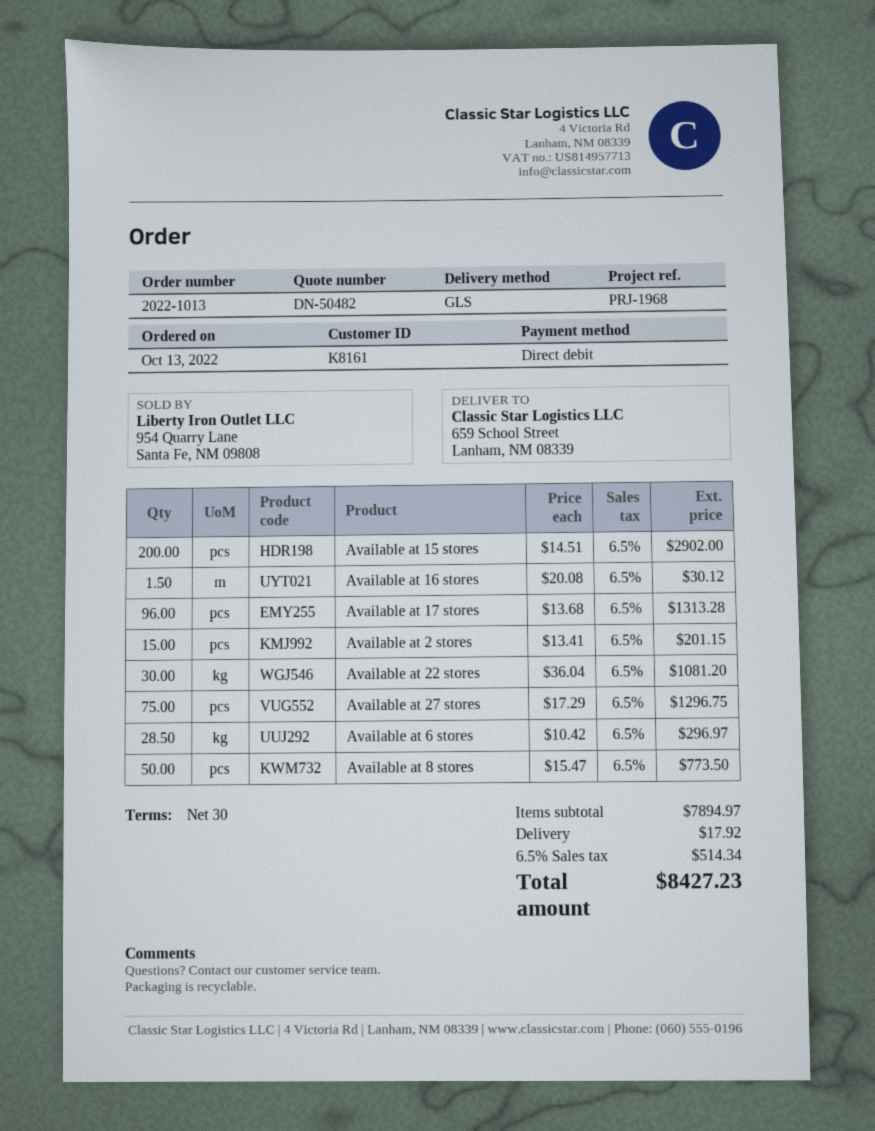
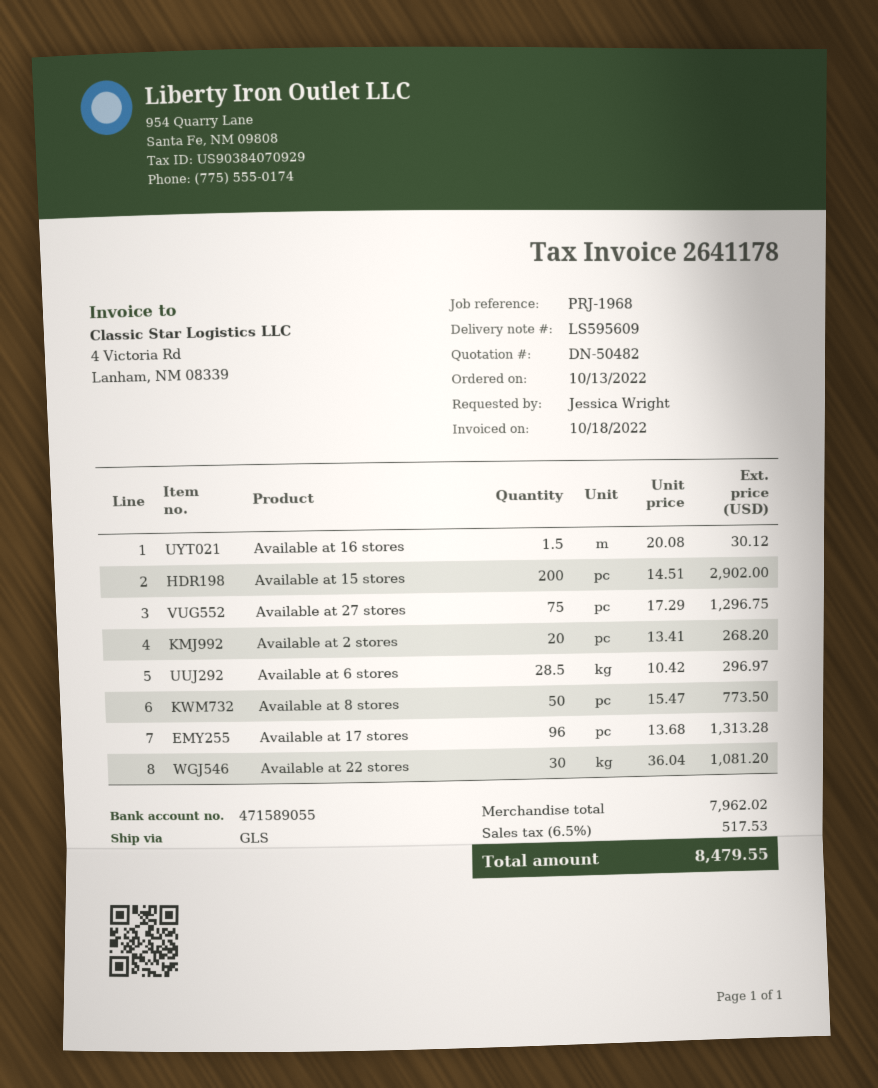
Available at 2 stores: 15 x 13.41 = 201.15 -> 20 x 13.41 = 268.20
subtotal: 7894.97 -> 7962.02
shipping: 17.92 -> none
tax: 6.5% = 514.34 -> 6.5% = 517.53
total: 8427.23 -> 8479.55

